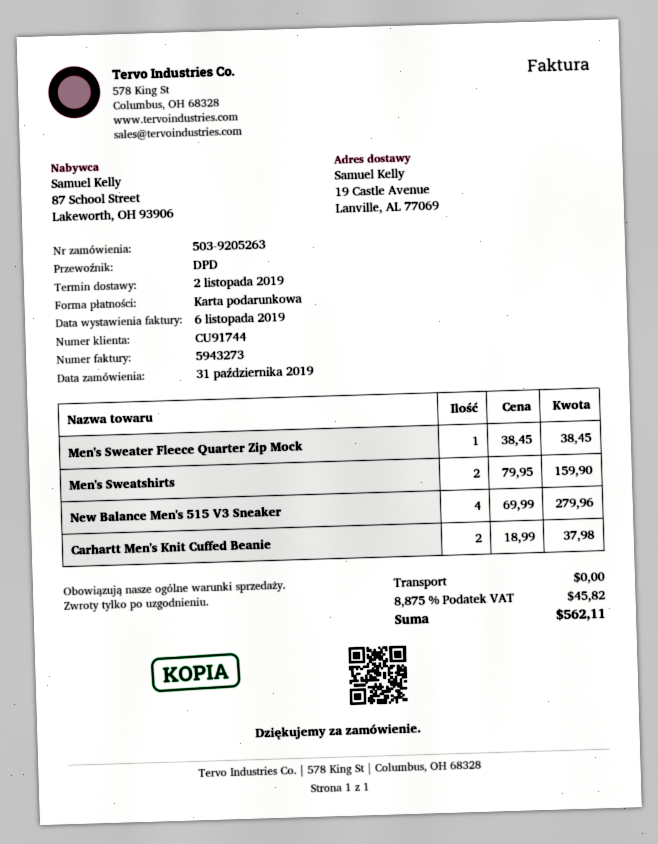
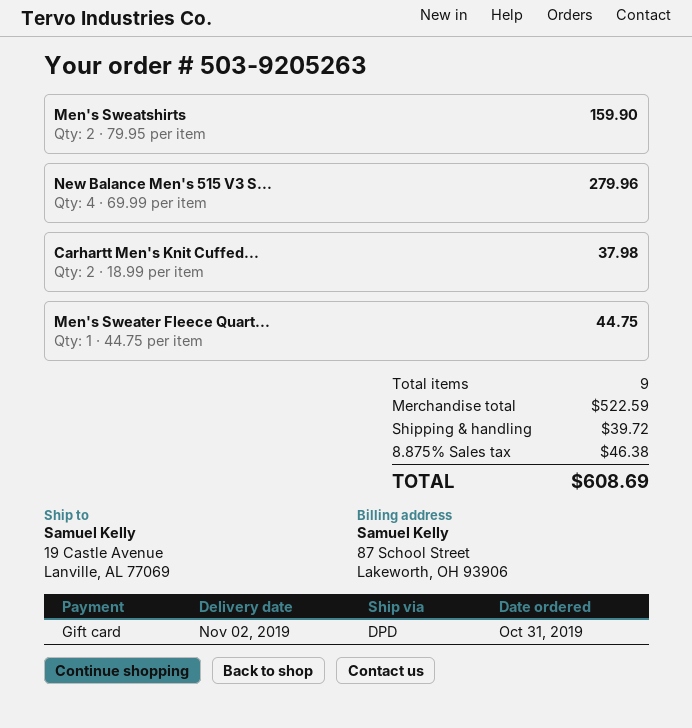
Men's Sweater Fleece Quarter Zip Mock: 1 x 38.45 = 38.45 -> 1 x 44.75 = 44.75
shipping: 0.00 -> 39.72
tax: 8.875% = 45.82 -> 8.875% = 46.38
total: 562.11 -> 608.69

